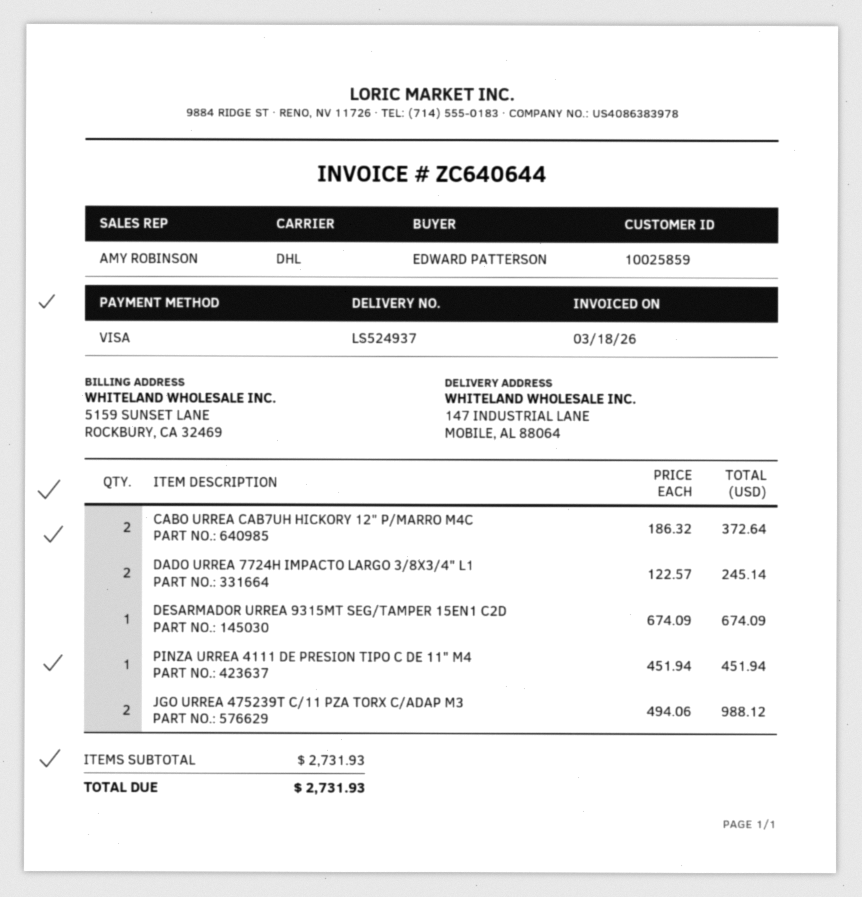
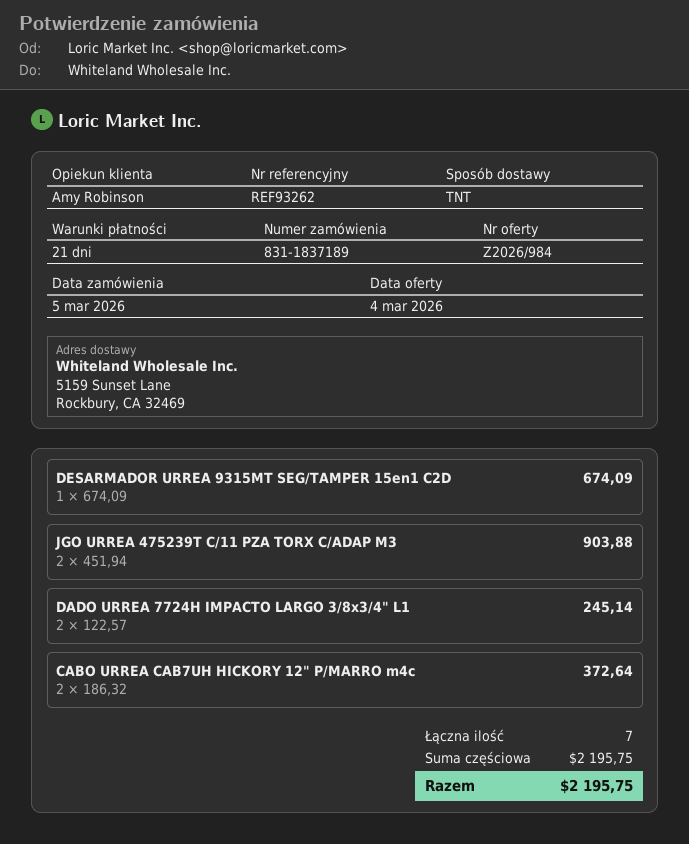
shipping method: DHL -> TNT
ship to: 147 INDUSTRIAL LANE, MOBILE, AL 88064 -> 5159 Sunset Lane, Rockbury, CA 32469
PINZA URREA 4111 DE PRESION TIPO C DE 11" M4: 1 x 451.94 = 451.94 -> none
JGO URREA 475239T C/11 PZA TORX C/ADAP M3: 2 x 494.06 = 988.12 -> 2 x 451.94 = 903.88
subtotal: 2731.93 -> 2195.75
total: 2731.93 -> 2195.75

